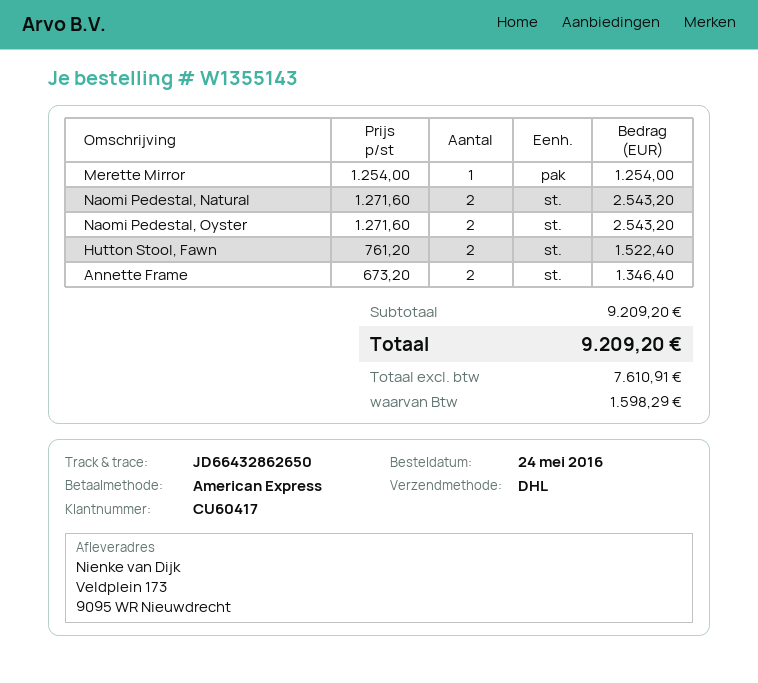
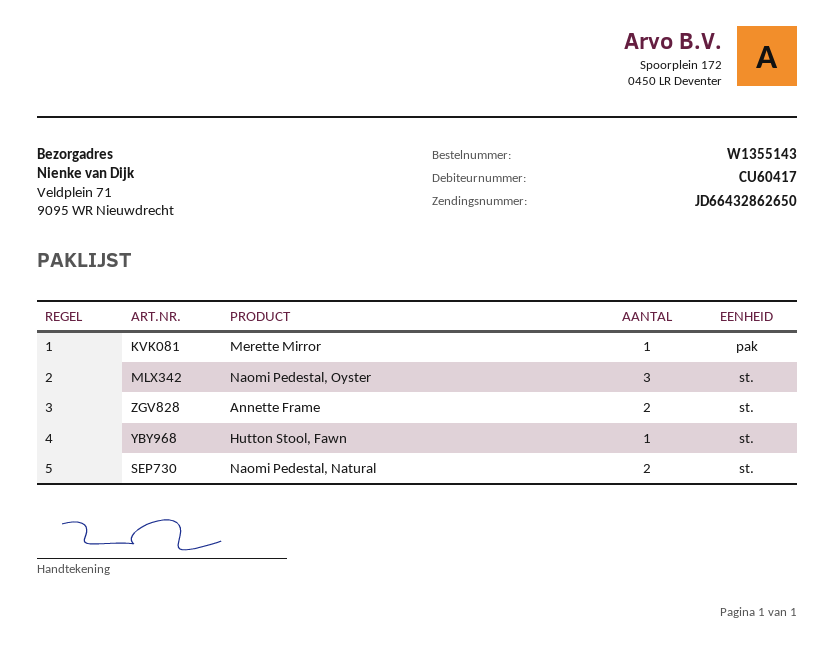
ship to: Veldplein 173, 9095 WR Nieuwdrecht -> Veldplein 71, 9095 WR Nieuwdrecht
Naomi Pedestal, Oyster: 2 -> 3
Hutton Stool, Fawn: 2 -> 1

